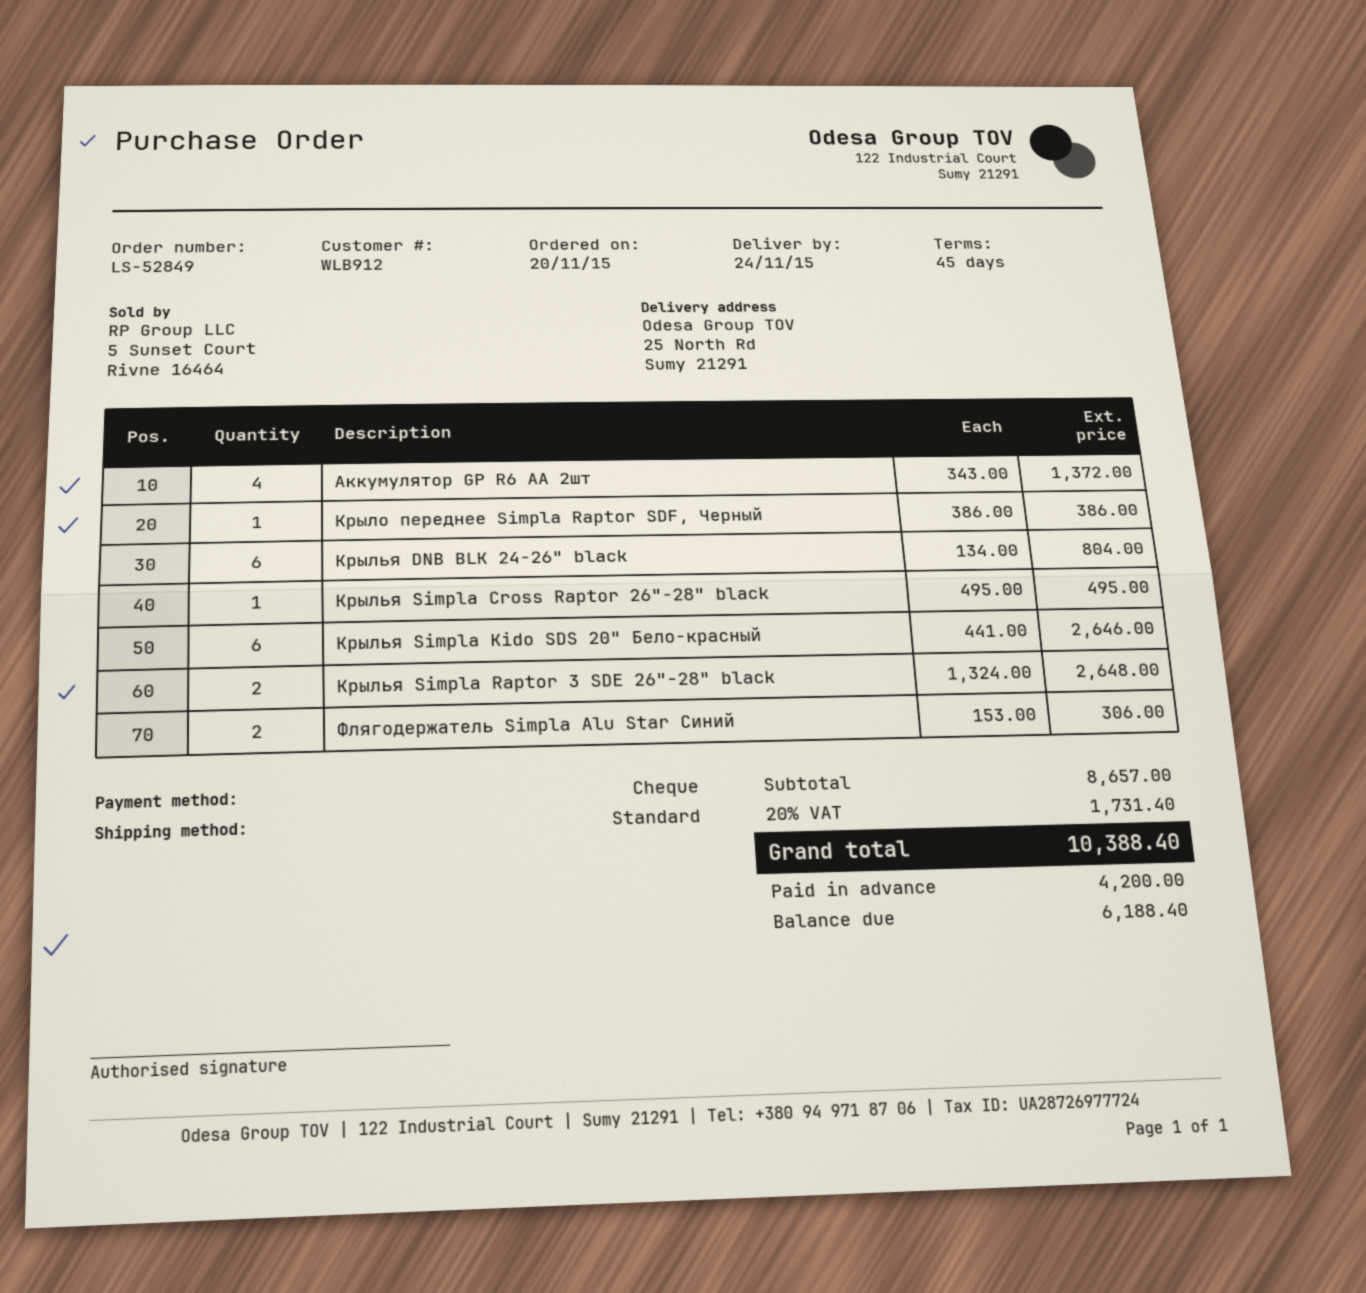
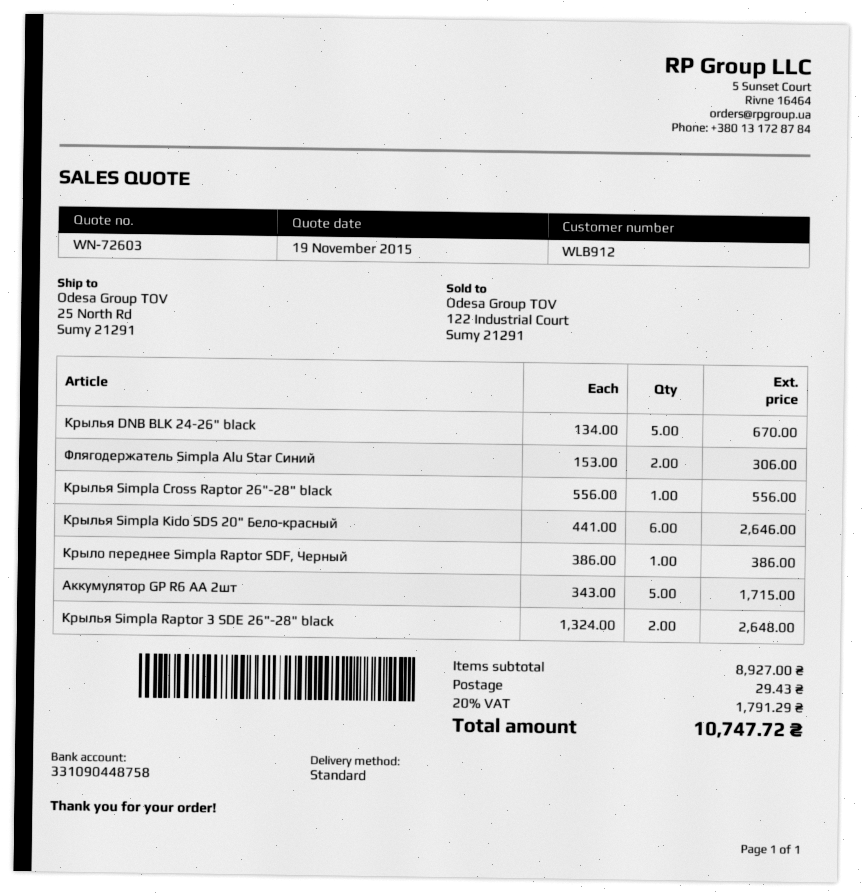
Аккумулятор GP R6 AA 2шт: 4 x 343.00 = 1372.00 -> 5 x 343.00 = 1715.00
Крылья DNB BLK 24-26" black: 6 x 134.00 = 804.00 -> 5 x 134.00 = 670.00
Крылья Simpla Cross Raptor 26"-28" black: 1 x 495.00 = 495.00 -> 1 x 556.00 = 556.00
subtotal: 8657.00 -> 8927.00
shipping: none -> 29.43
tax: 20% = 1731.40 -> 20% = 1791.29
total: 10388.40 -> 10747.72

